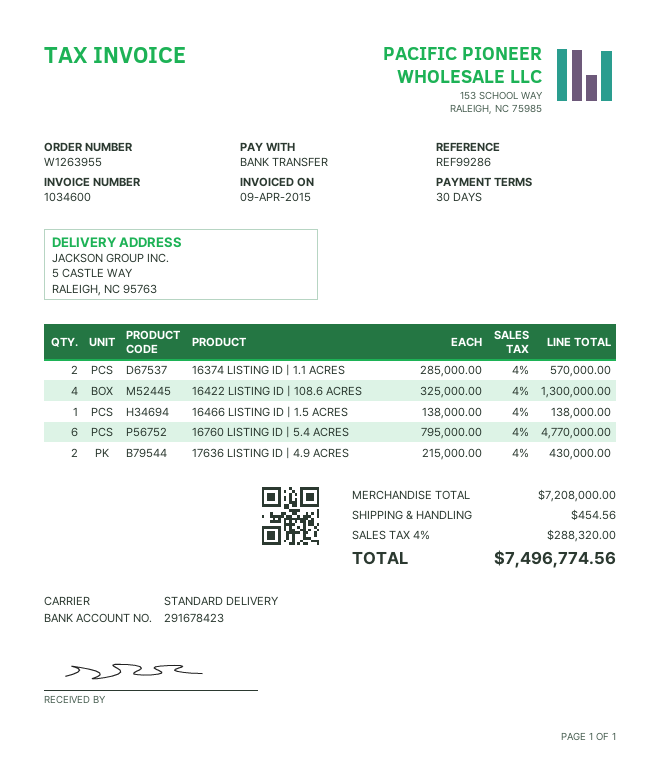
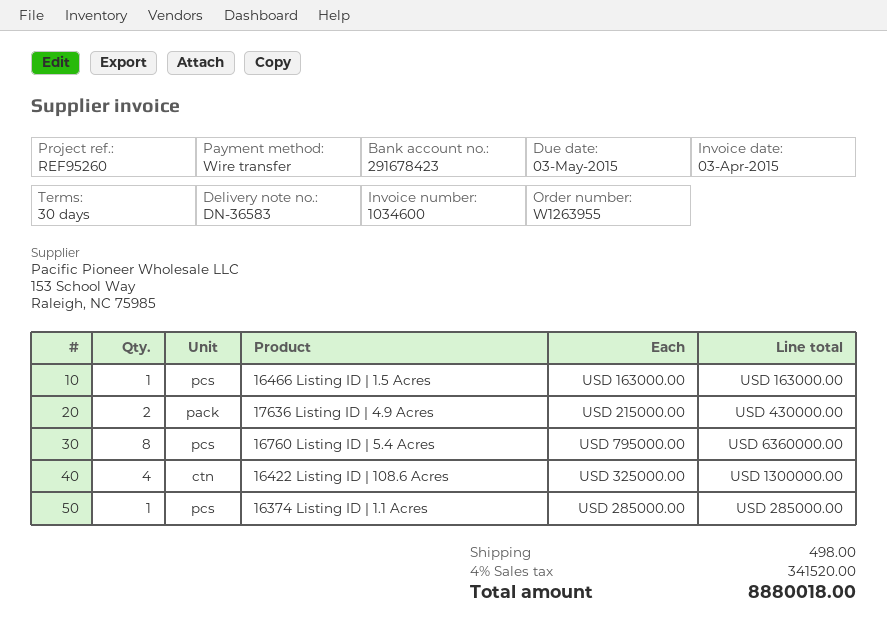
invoice date: 2015-04-09 -> 2015-04-03
reference: REF99286 -> REF95260
16374 LISTING ID | 1.1 ACRES: 2 x 285000.00 = 570000.00 -> 1 x 285000.00 = 285000.00
16466 LISTING ID | 1.5 ACRES: 1 x 138000.00 = 138000.00 -> 1 x 163000.00 = 163000.00
16760 LISTING ID | 5.4 ACRES: 6 x 795000.00 = 4770000.00 -> 8 x 795000.00 = 6360000.00
shipping: 454.56 -> 498.00
tax: 4% = 288320.00 -> 4% = 341520.00
total: 7496774.56 -> 8880018.00

